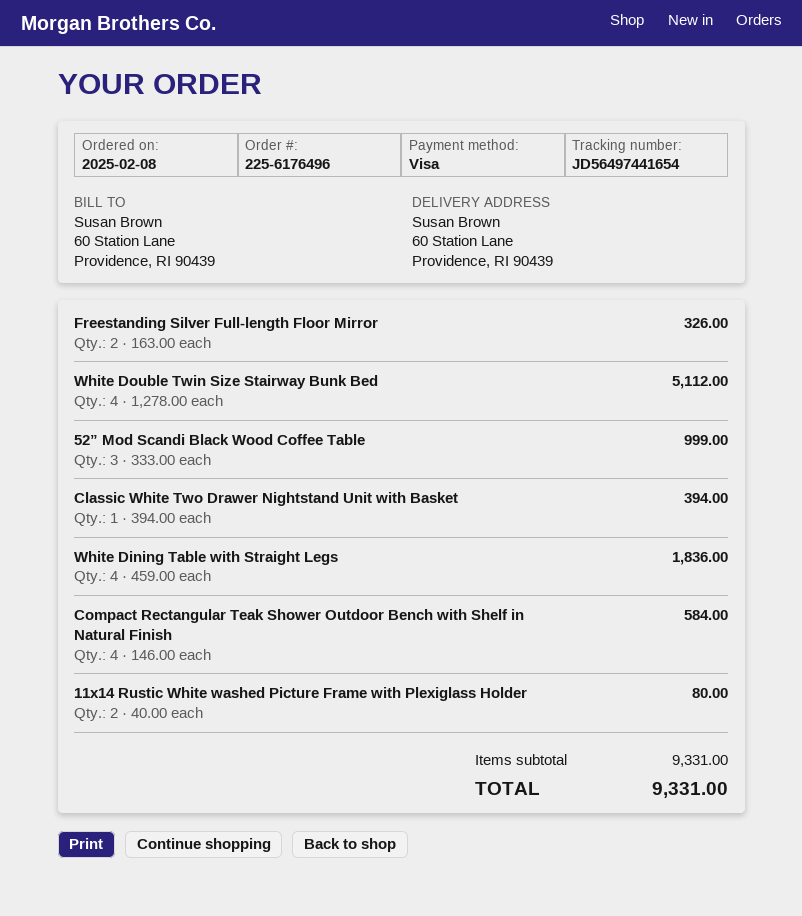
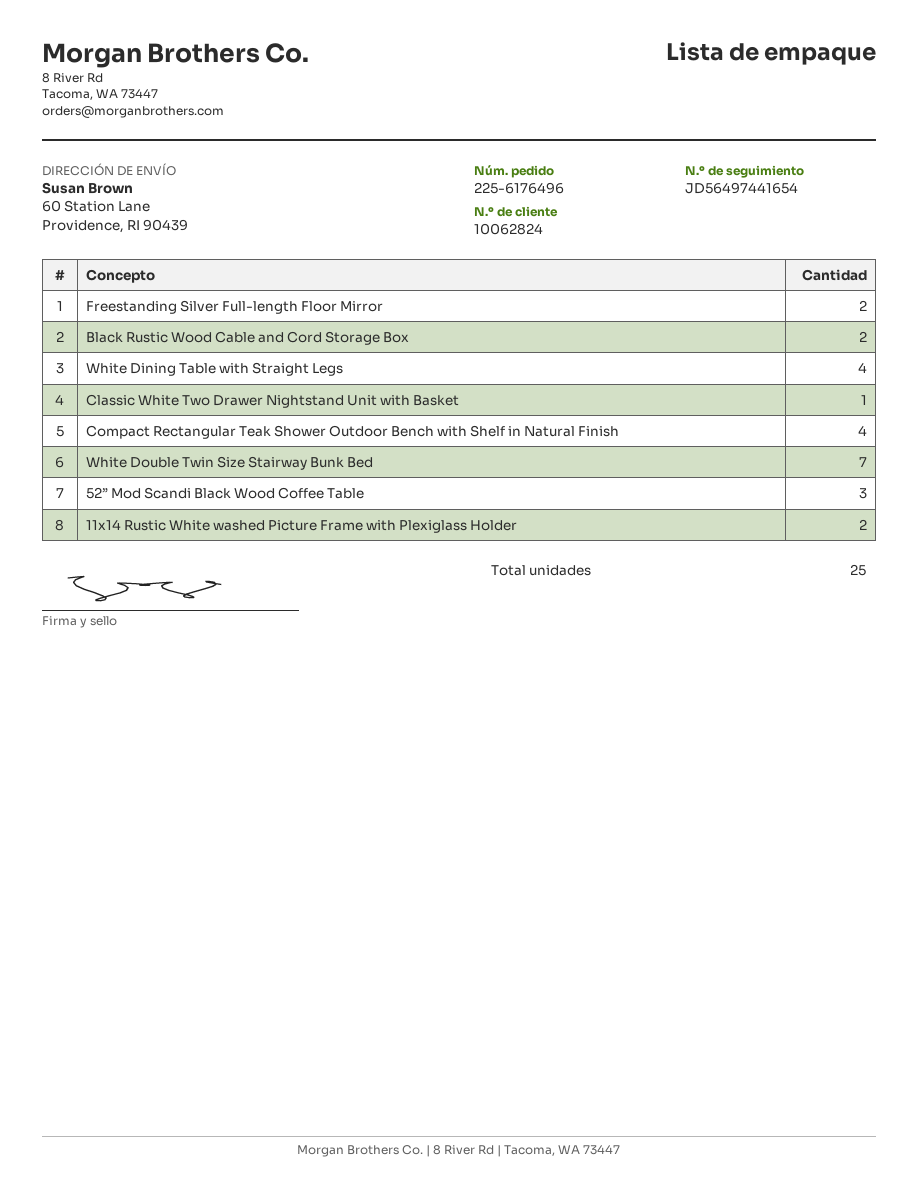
White Double Twin Size Stairway Bunk Bed: 4 -> 7
Black Rustic Wood Cable and Cord Storage Box: none -> 2

